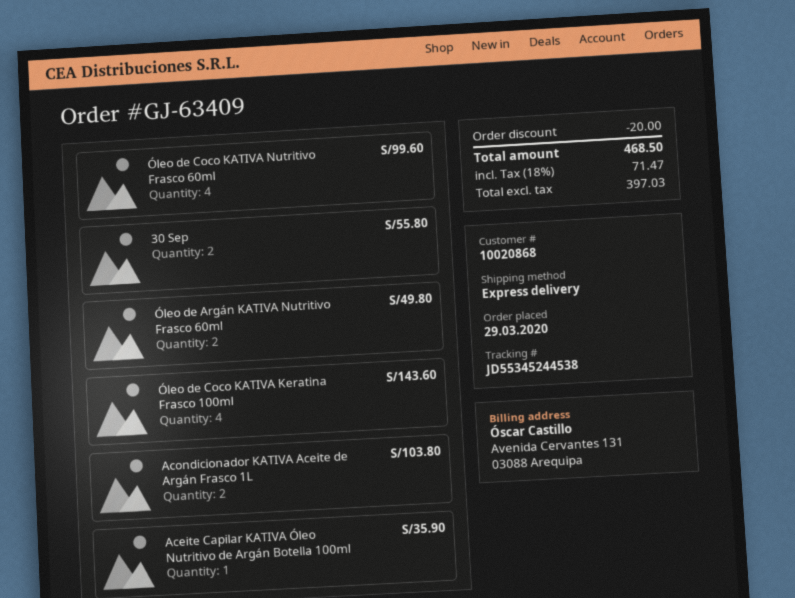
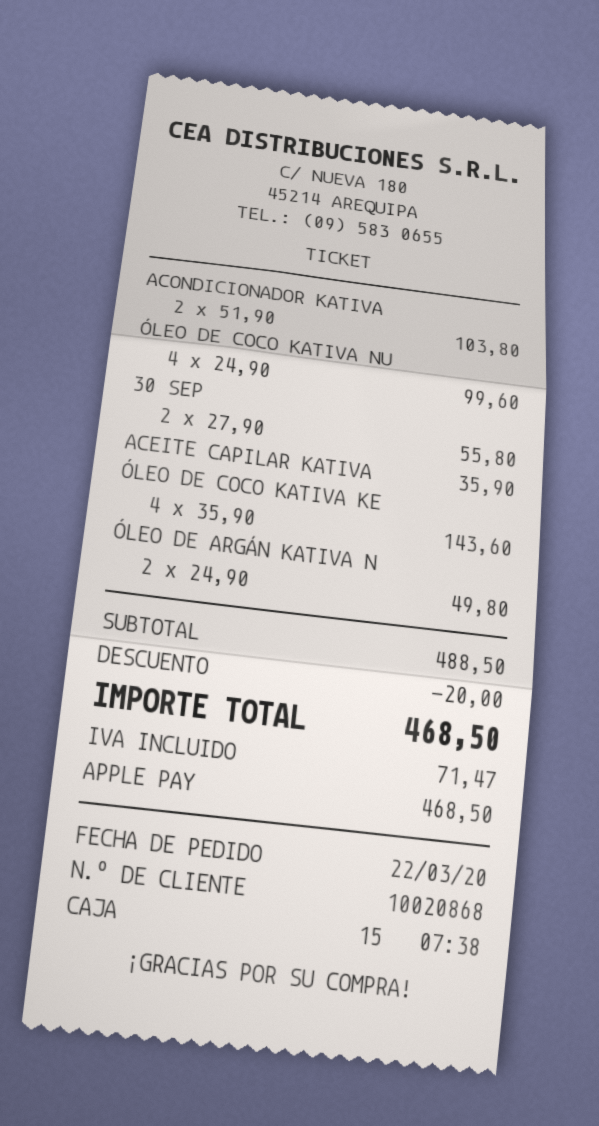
order date: 2020-03-29 -> 2020-03-22

